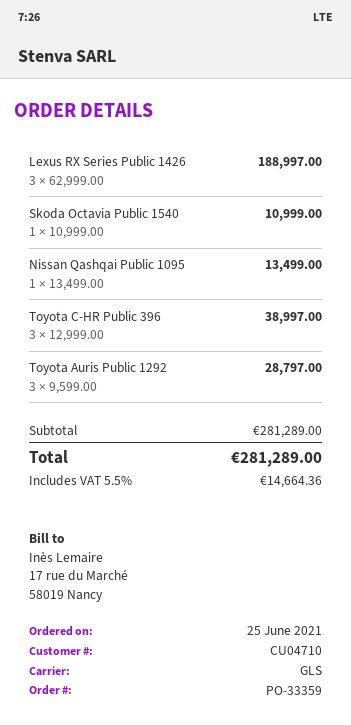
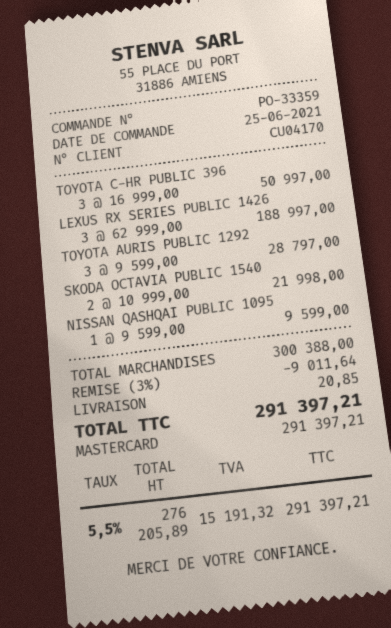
customer number: CU04710 -> CU04170
Skoda Octavia Public 1540: 1 x 10999.00 = 10999.00 -> 2 x 10999.00 = 21998.00
Nissan Qashqai Public 1095: 1 x 13499.00 = 13499.00 -> 1 x 9599.00 = 9599.00
Toyota C-HR Public 396: 3 x 12999.00 = 38997.00 -> 3 x 16999.00 = 50997.00
subtotal: 281289.00 -> 300388.00
discount: none -> 3% = 9011.64
shipping: none -> 20.85
tax: 5.5% = 14664.36 -> 5.5% = 15191.32
total: 281289.00 -> 291397.21

